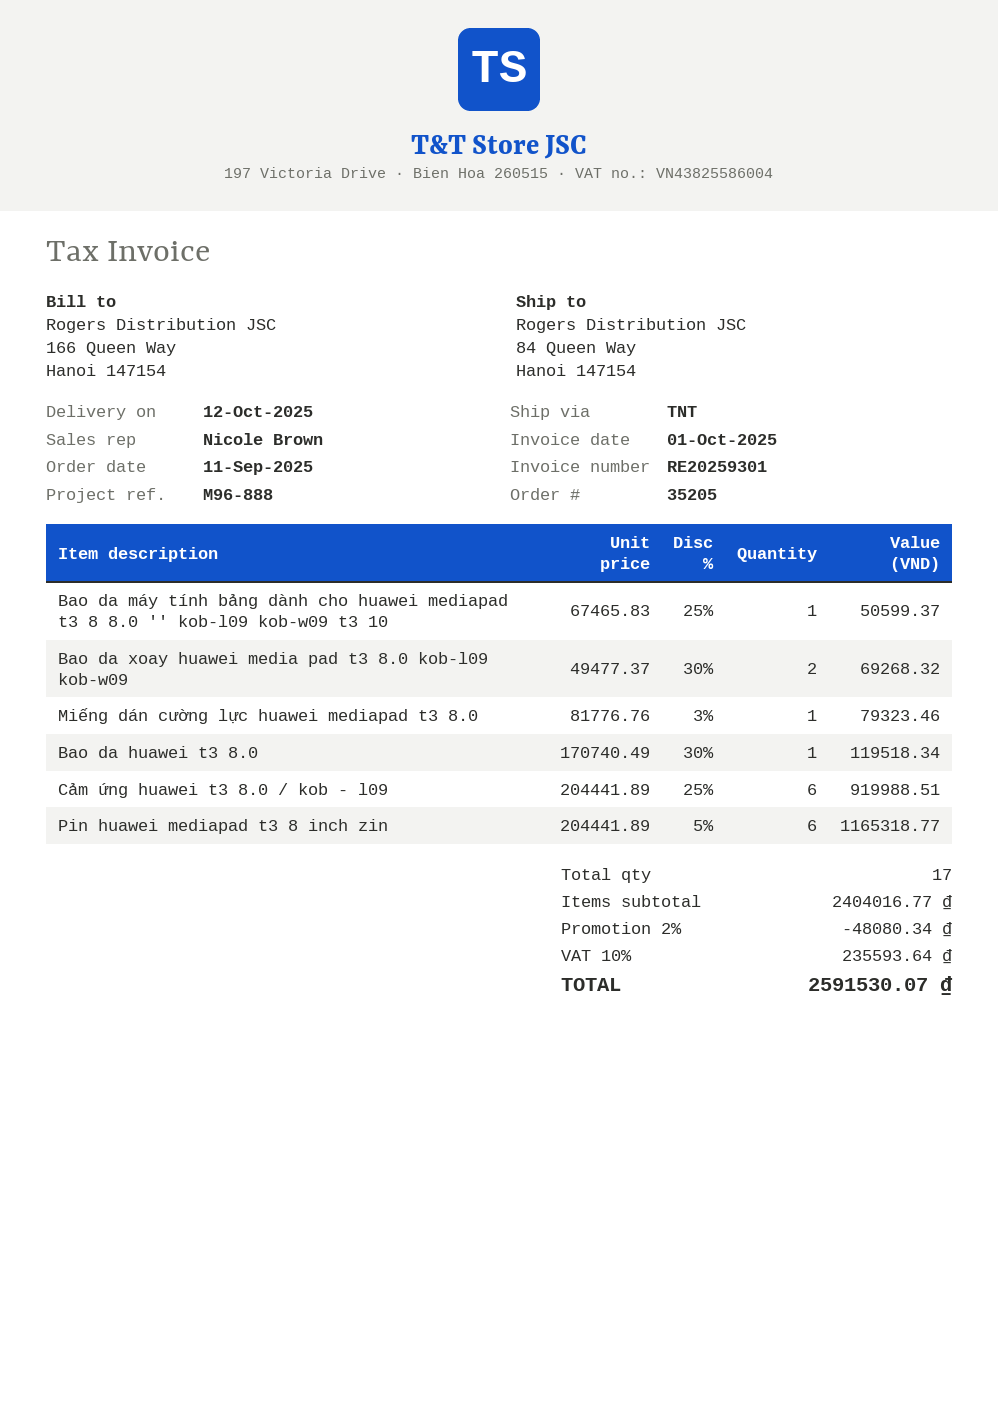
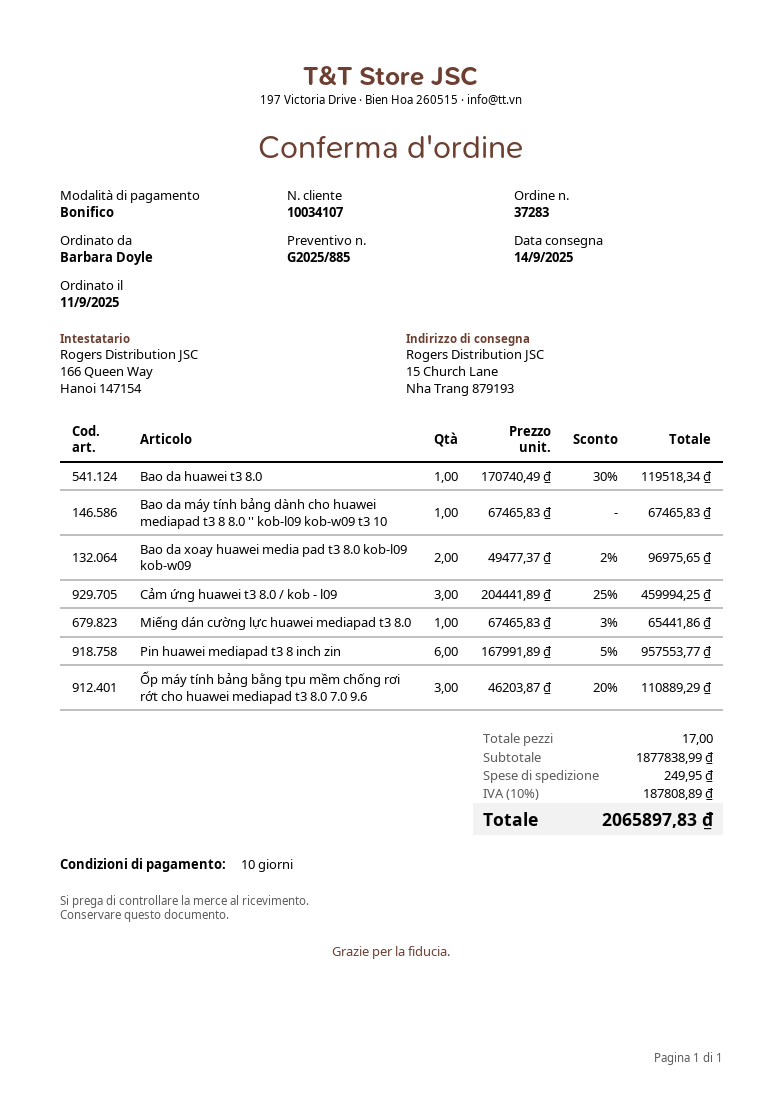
order number: 35205 -> 37283
delivery date: 2025-10-12 -> 2025-09-14
ship to: 84 Queen Way, Hanoi 147154 -> 15 Church Lane, Nha Trang 879193
Bao da máy tính bảng dành cho huawei mediapad t3 8 8.0 '' kob-l09 kob-w09 t3 10: 1 x 67465.83 - 25% = 50599.37 -> 1 x 67465.83 = 67465.83
Bao da xoay huawei media pad t3 8.0 kob-l09 kob-w09: 2 x 49477.37 - 30% = 69268.32 -> 2 x 49477.37 - 2% = 96975.65
Miếng dán cường lực huawei mediapad t3 8.0: 1 x 81776.76 - 3% = 79323.46 -> 1 x 67465.83 - 3% = 65441.86
Cảm ứng huawei t3 8.0 / kob - l09: 6 x 204441.89 - 25% = 919988.51 -> 3 x 204441.89 - 25% = 459994.25
Pin huawei mediapad t3 8 inch zin: 6 x 204441.89 - 5% = 1165318.77 -> 6 x 167991.89 - 5% = 957553.77
Ốp máy tính bảng bằng tpu mềm chống rơi rớt cho huawei mediapad t3 8.0 7.0 9.6: none -> 3 x 46203.87 - 20% = 110889.29
subtotal: 2404016.77 -> 1877838.99
discount: 2% = 48080.34 -> none
shipping: none -> 249.95
tax: 10% = 235593.64 -> 10% = 187808.89
total: 2591530.07 -> 2065897.83

